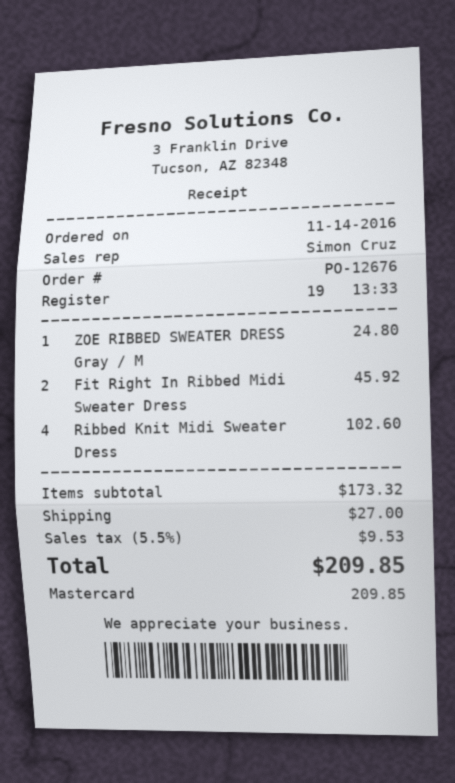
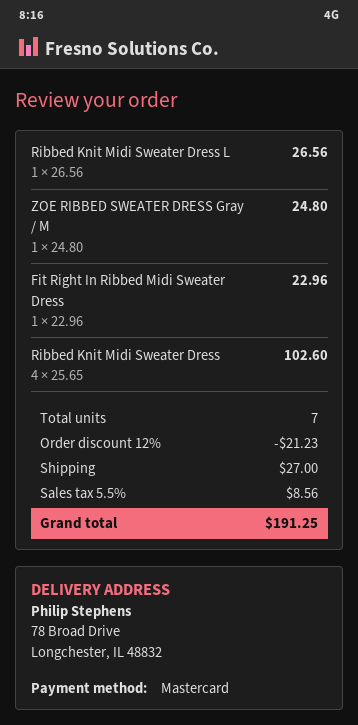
Fit Right In Ribbed Midi Sweater Dress: 2 for 45.92 -> 1 for 22.96
Ribbed Knit Midi Sweater Dress L: none -> 1 for 26.56
discount: none -> 12% = 21.23
tax: 5.5% = 9.53 -> 5.5% = 8.56
total: 209.85 -> 191.25

